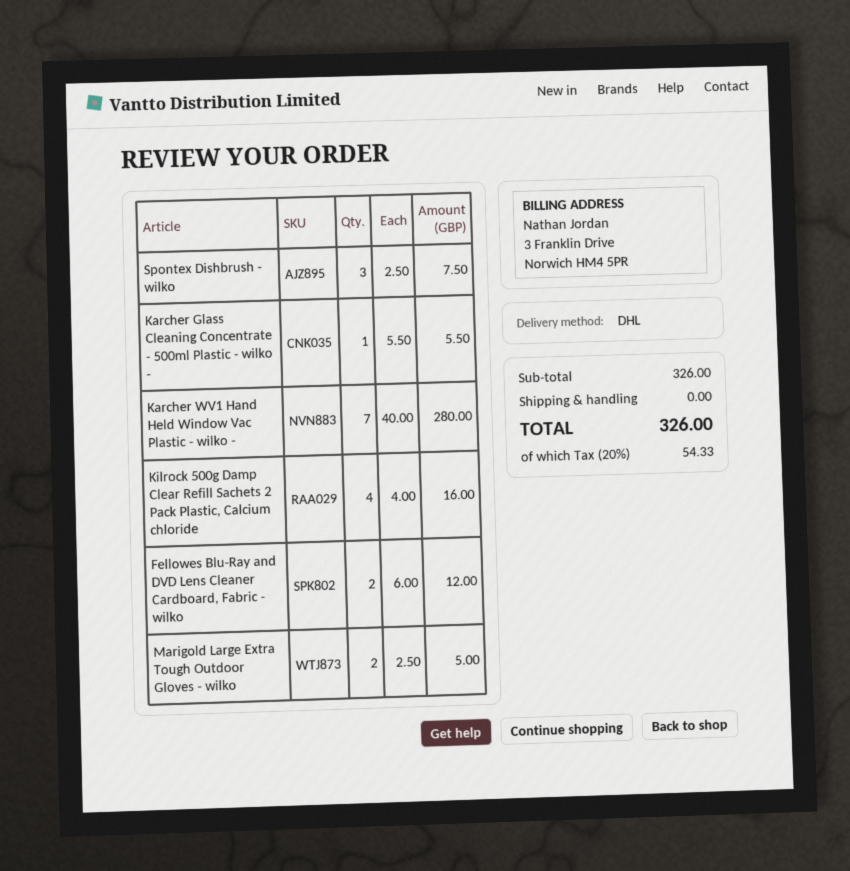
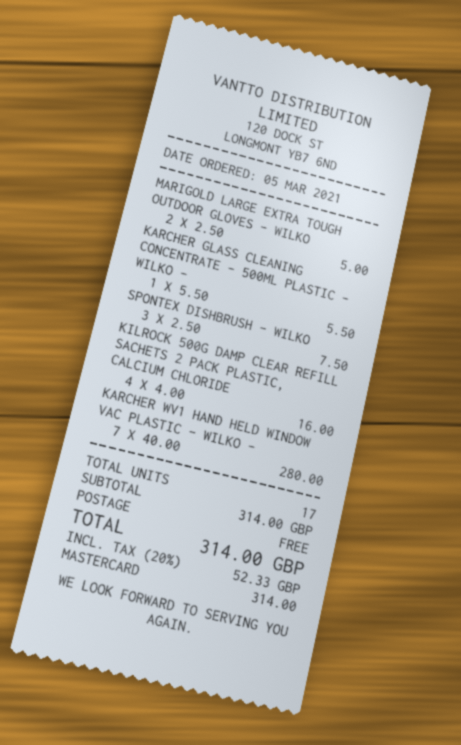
Fellowes Blu-Ray and DVD Lens Cleaner Cardboard, Fabric - wilko: 2 x 6.00 = 12.00 -> none
subtotal: 326.00 -> 314.00
tax: 20% = 54.33 -> 20% = 52.33
total: 326.00 -> 314.00

